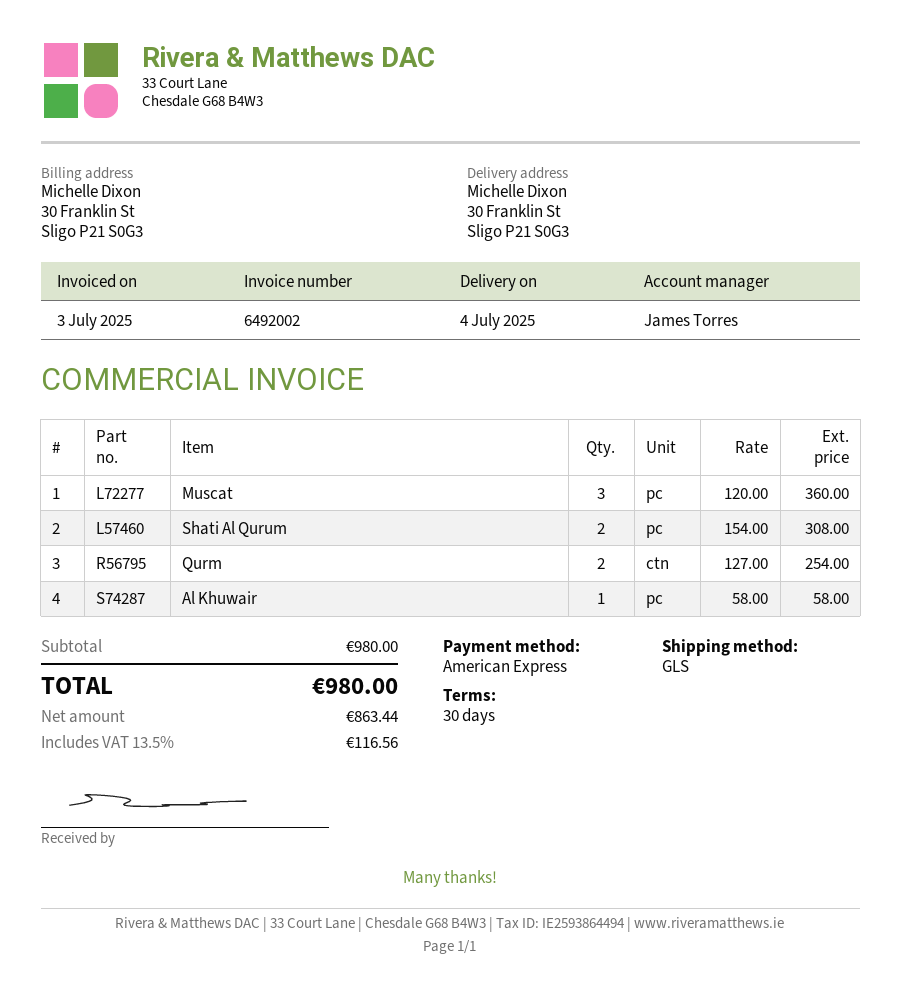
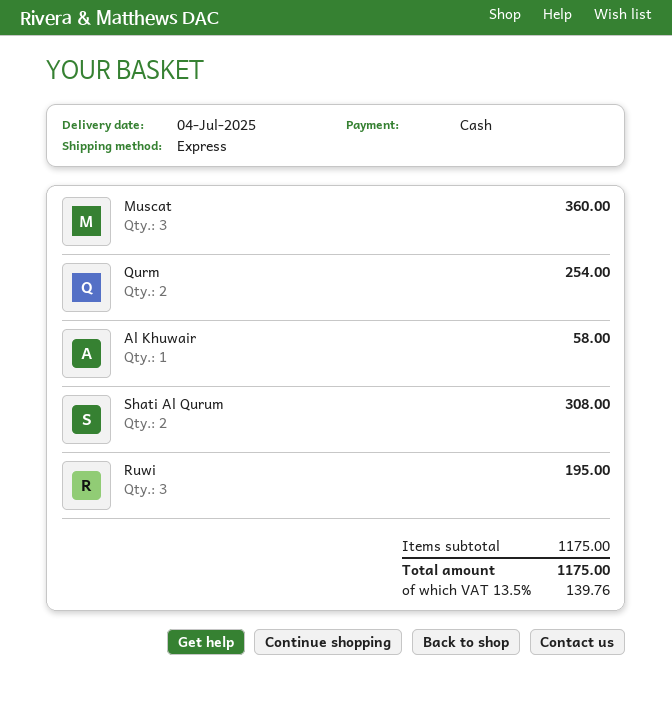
payment method: American Express -> cash
shipping method: GLS -> express
Ruwi: none -> 3 for 195.00
subtotal: 980.00 -> 1175.00
tax: 13.5% = 116.56 -> 13.5% = 139.76
total: 980.00 -> 1175.00

